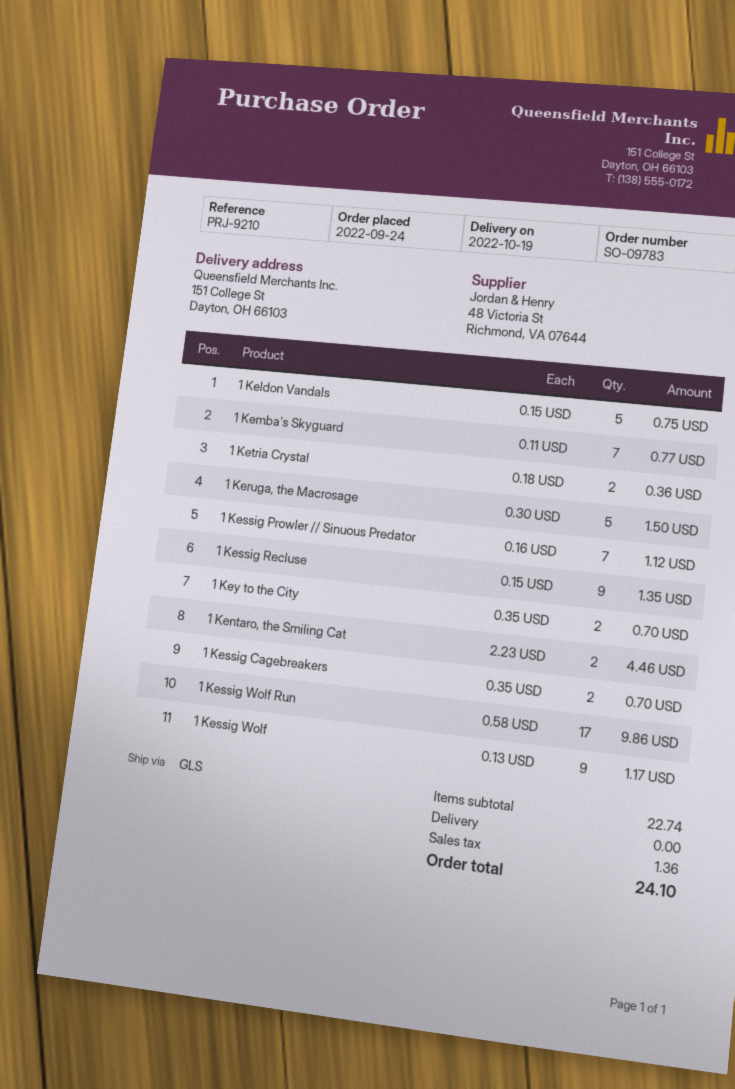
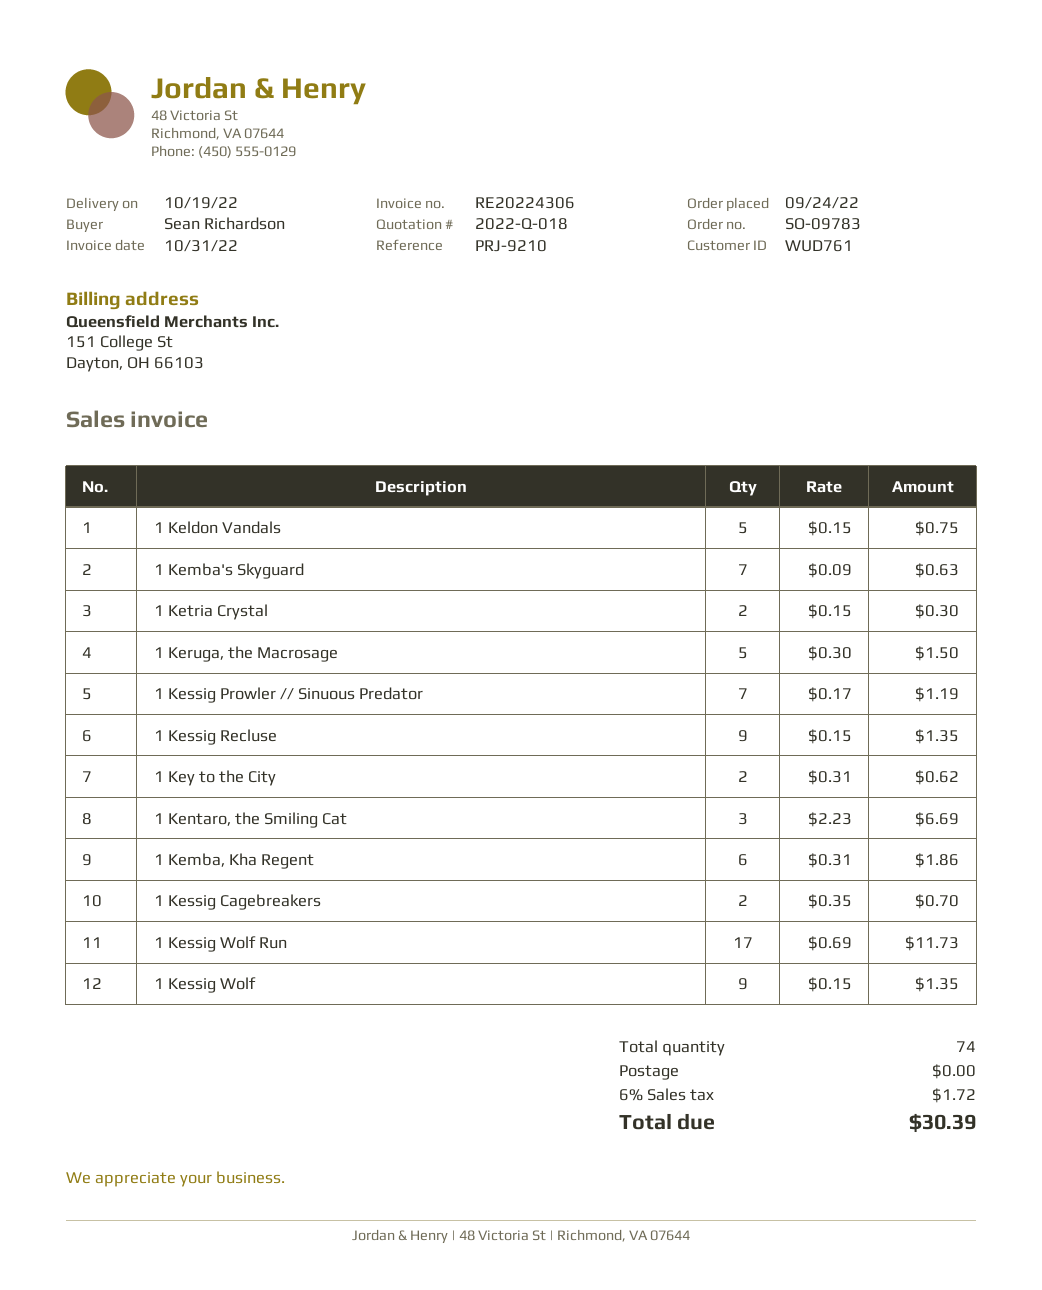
1 Kemba's Skyguard: 7 x 0.11 = 0.77 -> 7 x 0.09 = 0.63
1 Ketria Crystal: 2 x 0.18 = 0.36 -> 2 x 0.15 = 0.30
1 Kessig Prowler // Sinuous Predator: 7 x 0.16 = 1.12 -> 7 x 0.17 = 1.19
1 Key to the City: 2 x 0.35 = 0.70 -> 2 x 0.31 = 0.62
1 Kentaro, the Smiling Cat: 2 x 2.23 = 4.46 -> 3 x 2.23 = 6.69
1 Kessig Wolf Run: 17 x 0.58 = 9.86 -> 17 x 0.69 = 11.73
1 Kessig Wolf: 9 x 0.13 = 1.17 -> 9 x 0.15 = 1.35
1 Kemba, Kha Regent: none -> 6 x 0.31 = 1.86
tax: 1.36 -> 1.72
total: 24.10 -> 30.39

